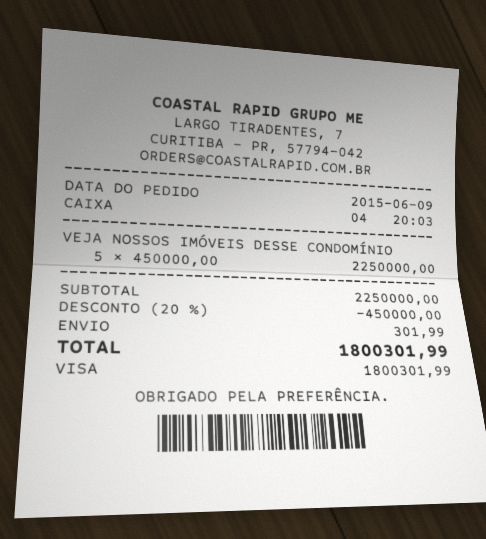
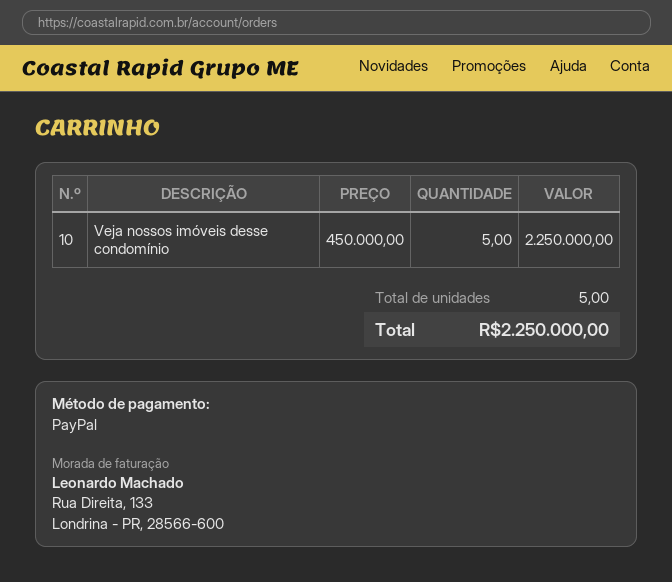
payment method: Visa -> PayPal
discount: 20% = 450000.00 -> none
shipping: 301.99 -> none
total: 1800301.99 -> 2250000.00

